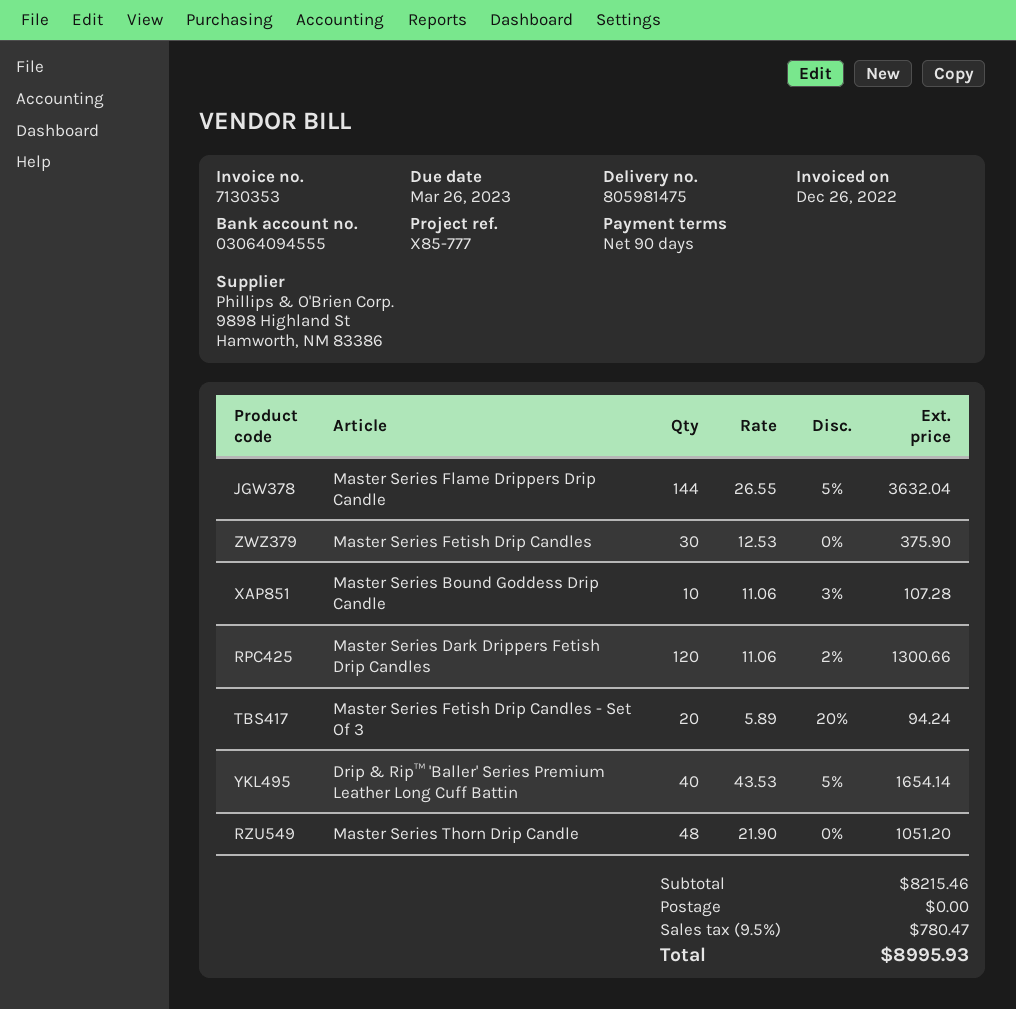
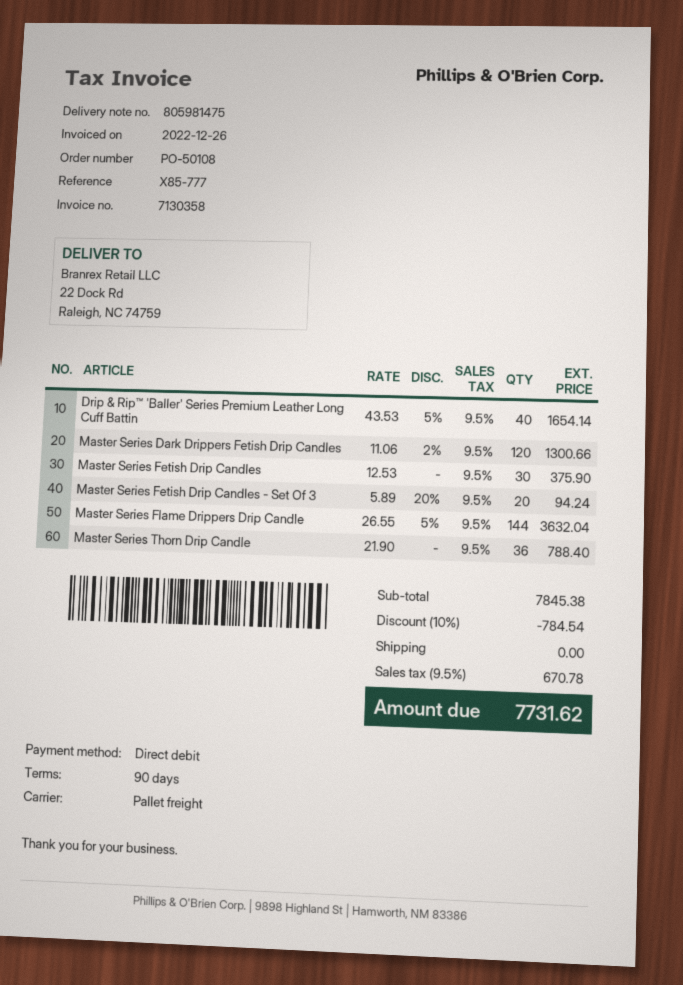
invoice number: 7130353 -> 7130358
Master Series Bound Goddess Drip Candle: 10 x 11.06 - 3% = 107.28 -> none
Master Series Thorn Drip Candle: 48 x 21.90 = 1051.20 -> 36 x 21.90 = 788.40
subtotal: 8215.46 -> 7845.38
discount: none -> 10% = 784.54
tax: 9.5% = 780.47 -> 9.5% = 670.78
total: 8995.93 -> 7731.62

